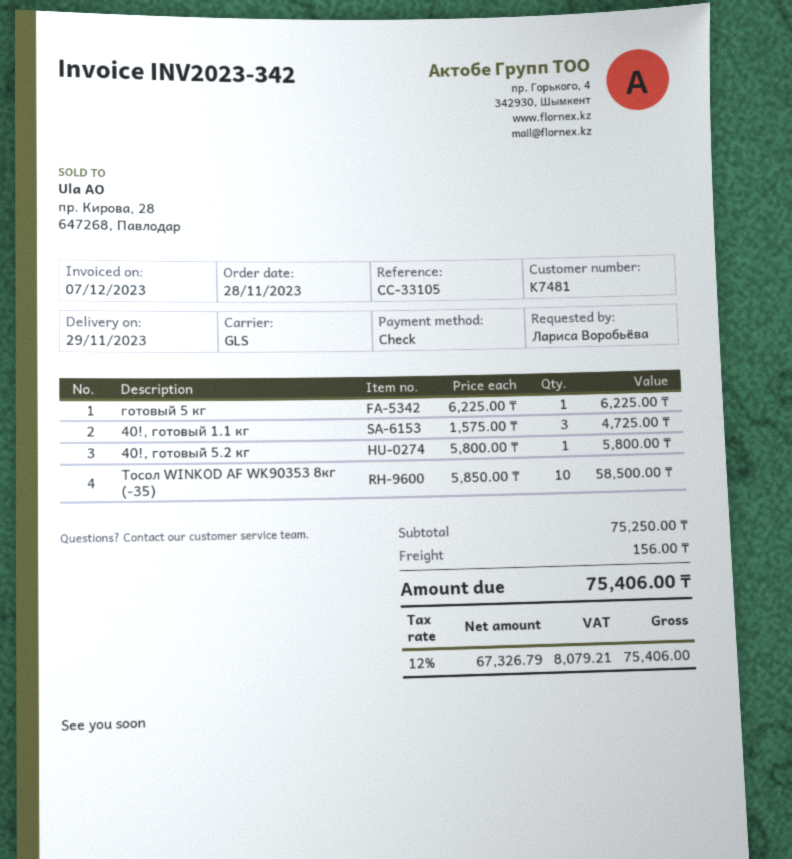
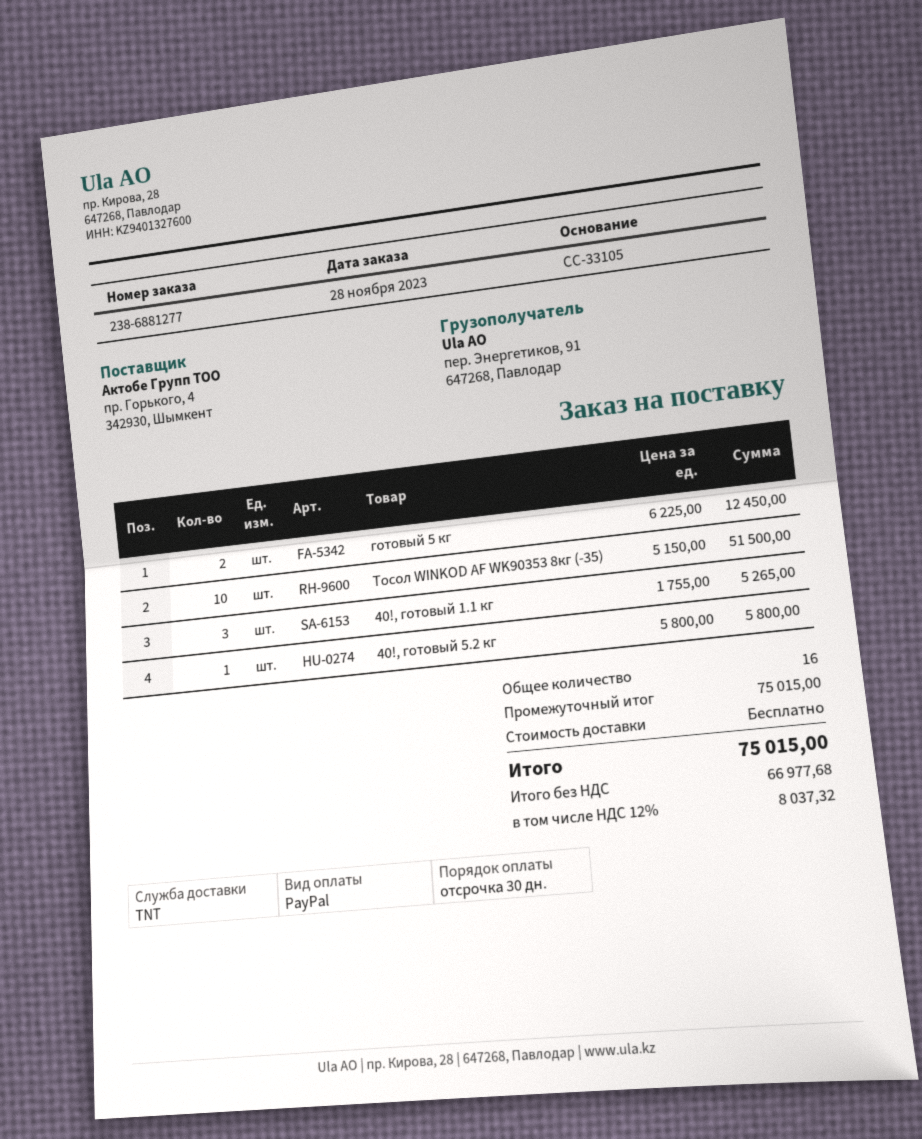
payment method: cheque -> PayPal
shipping method: GLS -> TNT
готовый 5 кг: 1 x 6225.00 = 6225.00 -> 2 x 6225.00 = 12450.00
40!, готовый 1.1 кг: 3 x 1575.00 = 4725.00 -> 3 x 1755.00 = 5265.00
Тосол WINKOD AF WK90353 8кг (-35): 10 x 5850.00 = 58500.00 -> 10 x 5150.00 = 51500.00
subtotal: 75250.00 -> 75015.00
shipping: 156.00 -> 0.00
net: 67326.79 -> 66977.68
tax: 12% = 8079.21 -> 12% = 8037.32
total: 75406.00 -> 75015.00

